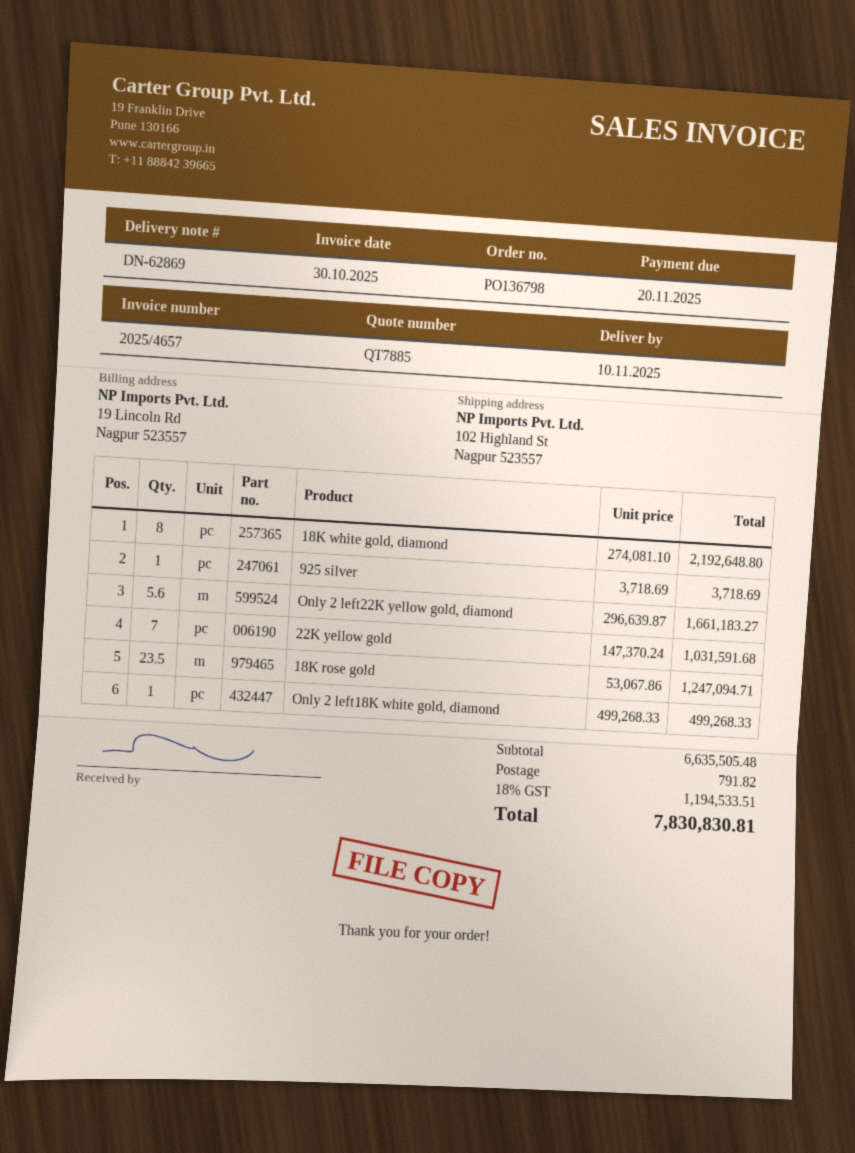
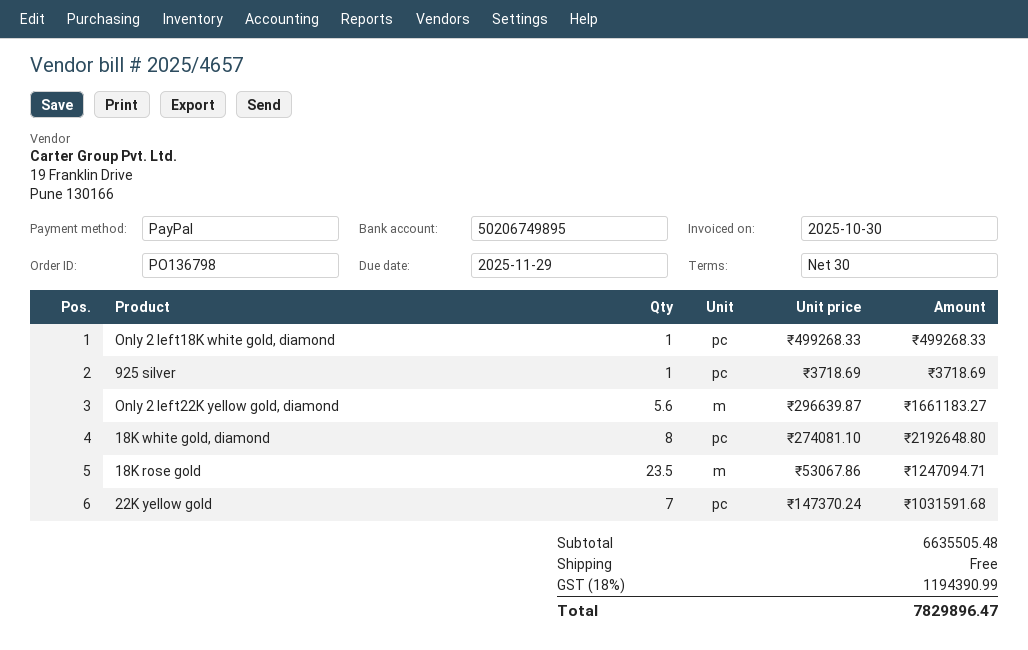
due date: 2025-11-20 -> 2025-11-29
shipping: 791.82 -> 0.00
tax: 18% = 1194533.51 -> 18% = 1194390.99
total: 7830830.81 -> 7829896.47

